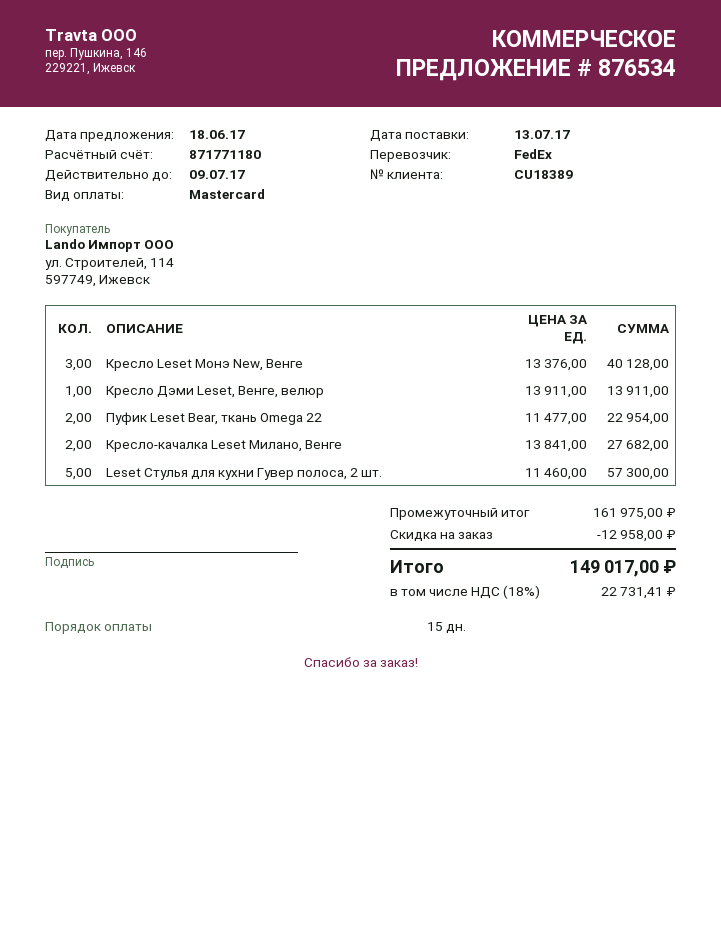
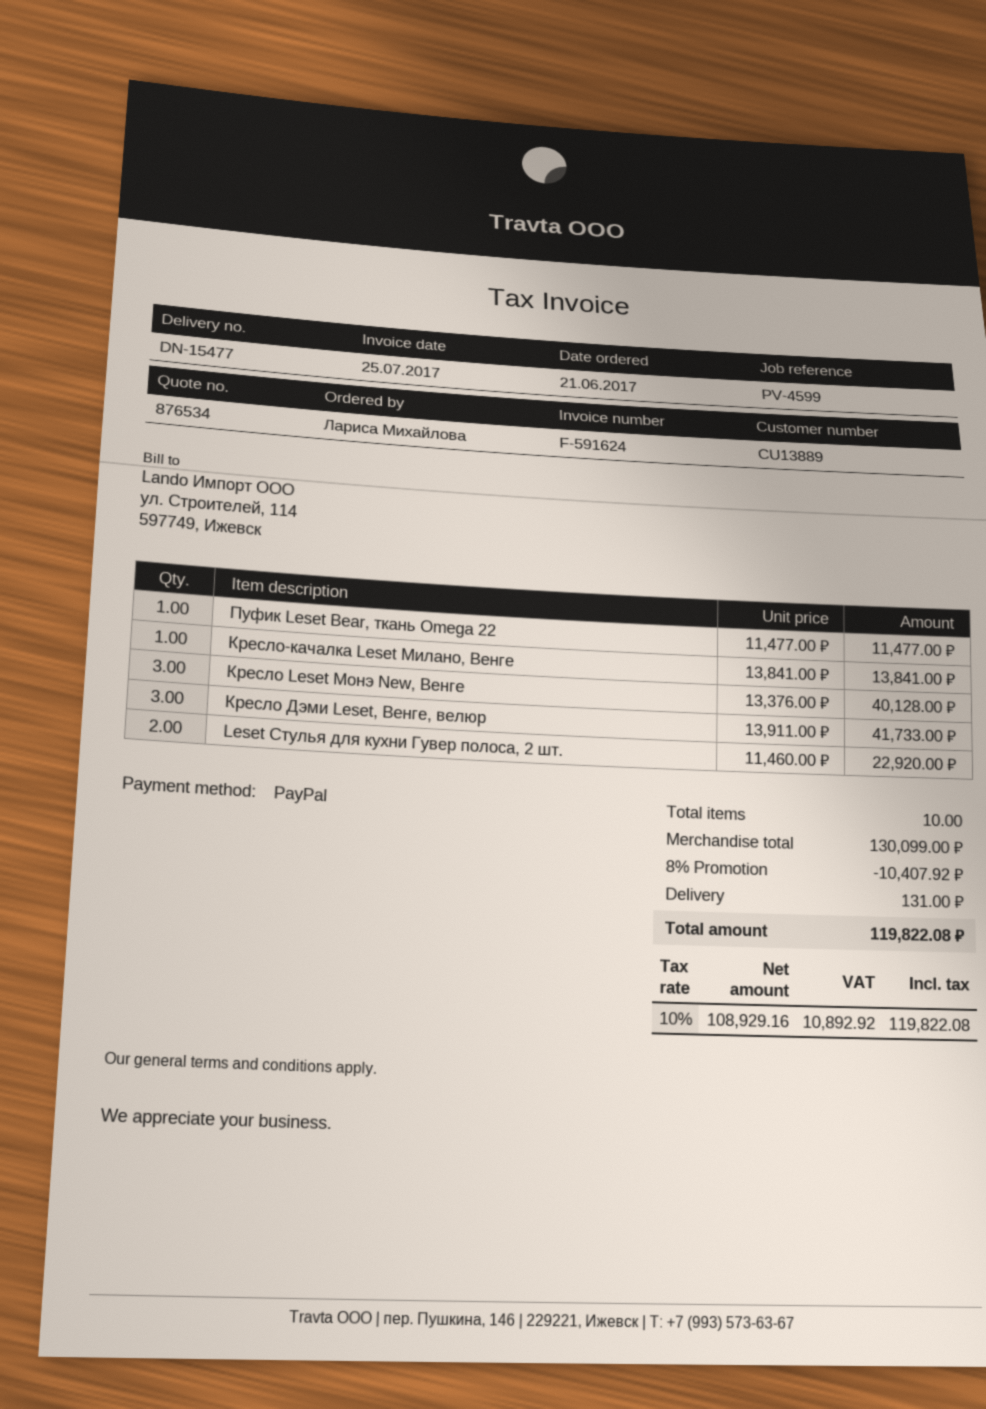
customer number: CU18389 -> CU13889
payment method: Mastercard -> PayPal
Кресло Дэми Leset, Венге, велюр: 1 x 13911.00 = 13911.00 -> 3 x 13911.00 = 41733.00
Пуфик Leset Bear, ткань Omega 22: 2 x 11477.00 = 22954.00 -> 1 x 11477.00 = 11477.00
Кресло-качалка Leset Милано, Венге: 2 x 13841.00 = 27682.00 -> 1 x 13841.00 = 13841.00
Leset Стулья для кухни Гувер полоса, 2 шт.: 5 x 11460.00 = 57300.00 -> 2 x 11460.00 = 22920.00
subtotal: 161975.00 -> 130099.00
discount: 12958.00 -> 10407.92
shipping: none -> 131.00
tax: 18% = 22731.41 -> 10% = 10892.92
total: 149017.00 -> 119822.08

